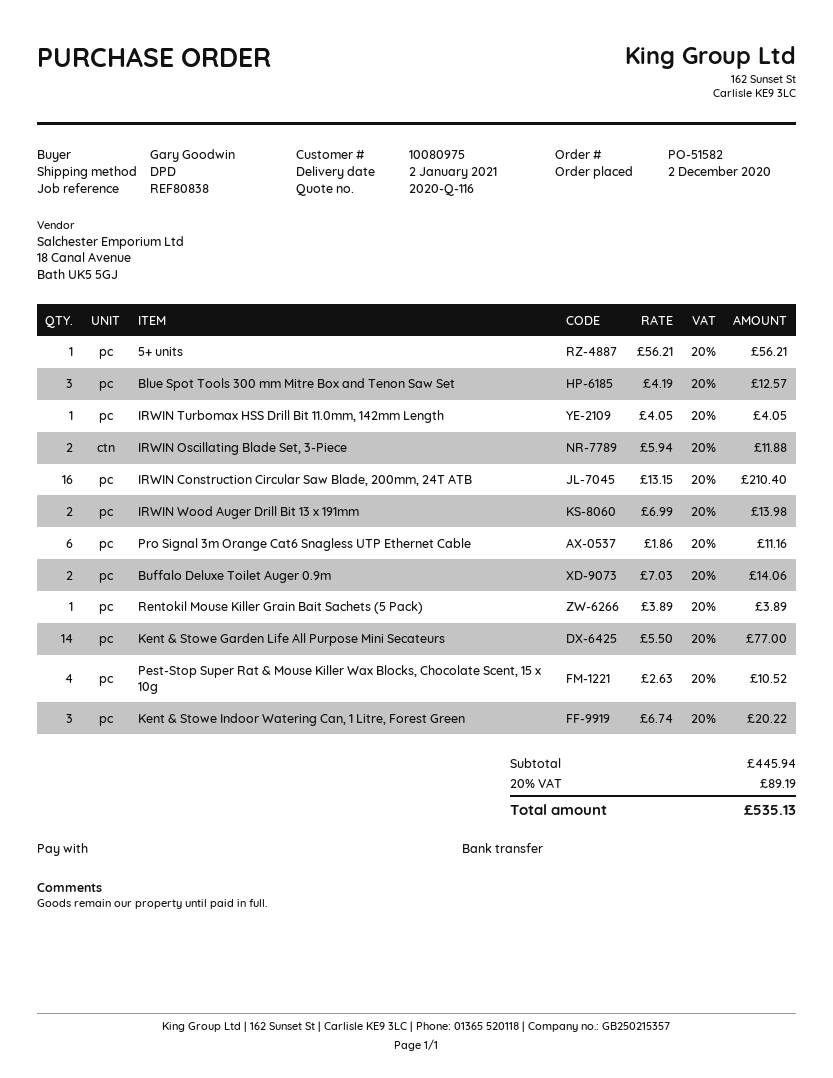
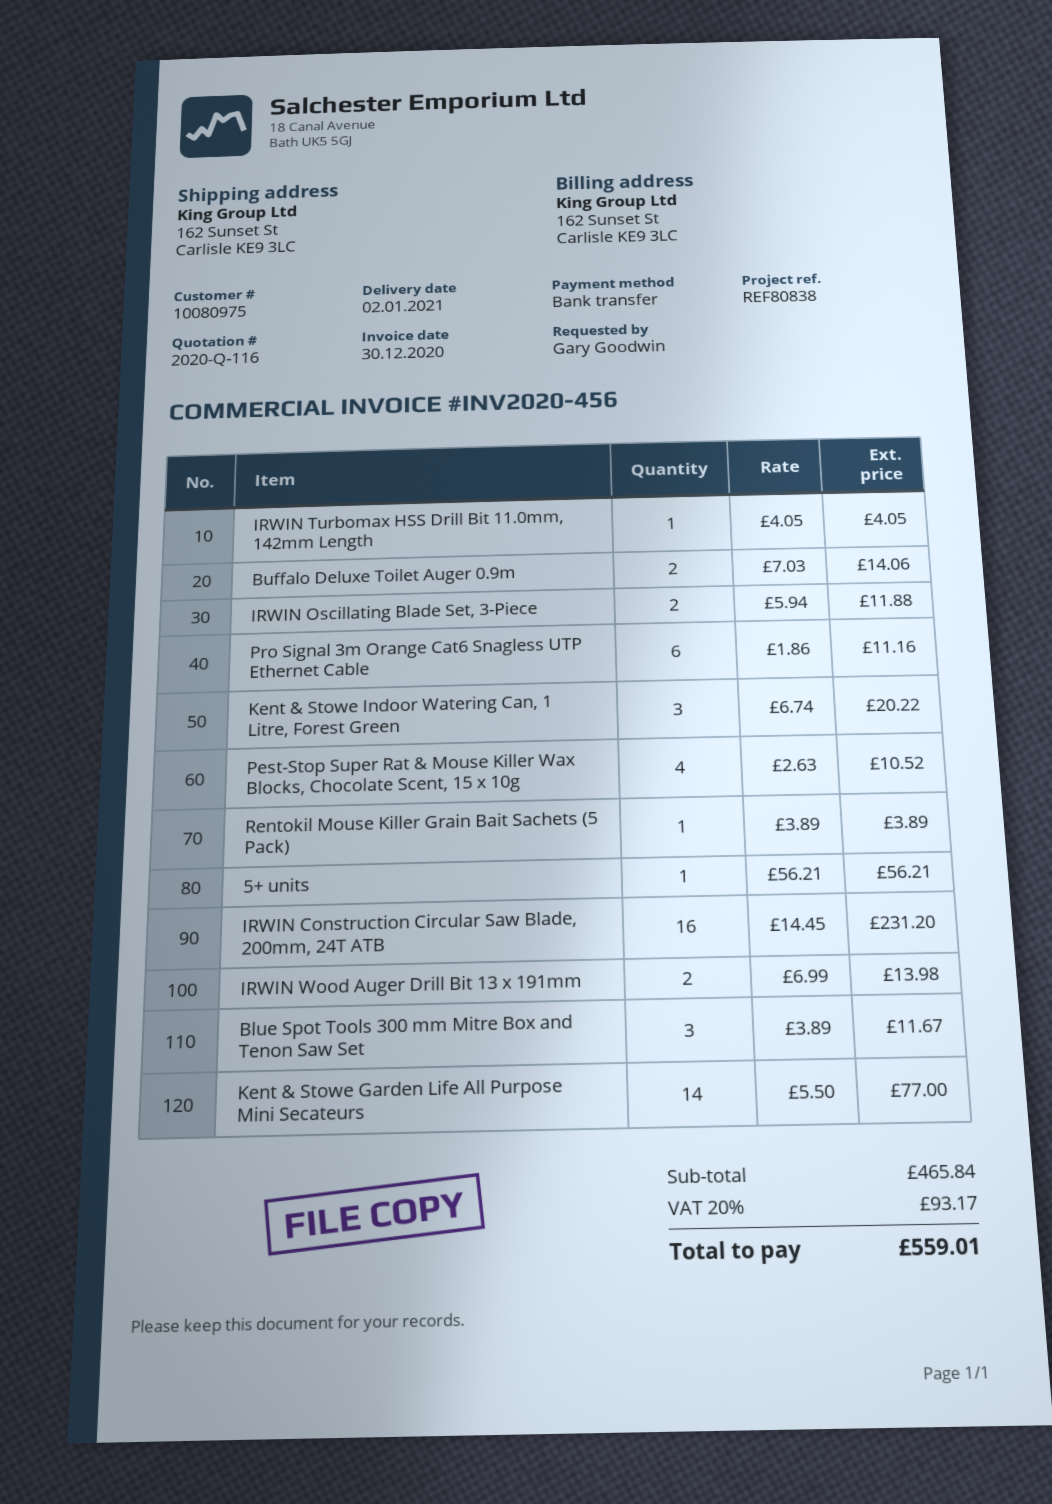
Blue Spot Tools 300 mm Mitre Box and Tenon Saw Set: 3 x 4.19 = 12.57 -> 3 x 3.89 = 11.67
IRWIN Construction Circular Saw Blade, 200mm, 24T ATB: 16 x 13.15 = 210.40 -> 16 x 14.45 = 231.20
subtotal: 445.94 -> 465.84
tax: 20% = 89.19 -> 20% = 93.17
total: 535.13 -> 559.01

